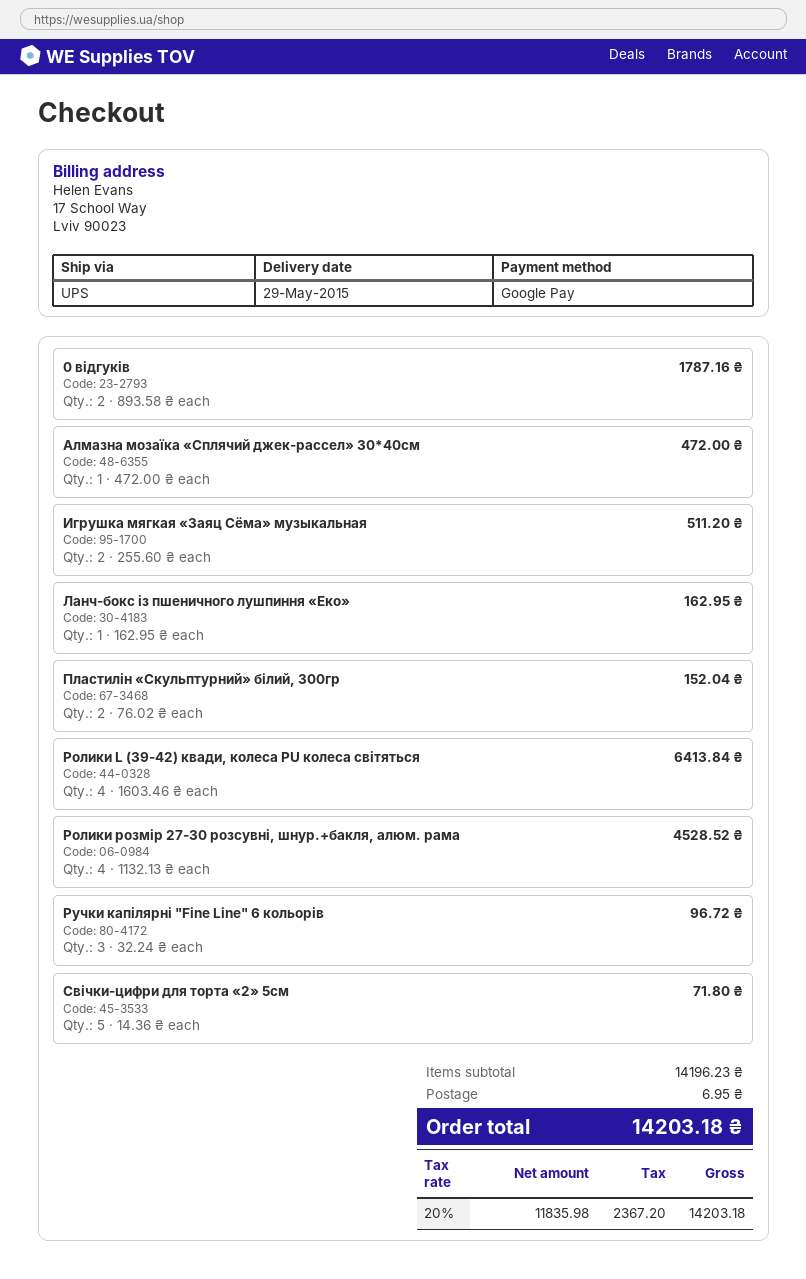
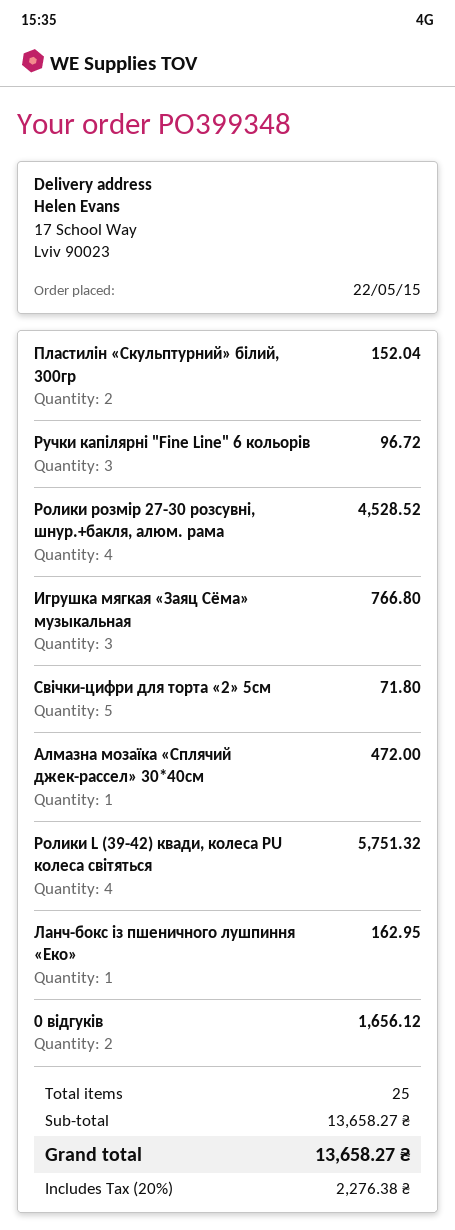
0 відгуків: 2 for 1787.16 -> 2 for 1656.12
Игрушка мягкая «Заяц Сёма» музыкальная: 2 for 511.20 -> 3 for 766.80
Ролики L (39-42) квади, колеса PU колеса світяться: 4 for 6413.84 -> 4 for 5751.32
subtotal: 14196.23 -> 13658.27
shipping: 6.95 -> none
tax: 20% = 2367.20 -> 20% = 2276.38
total: 14203.18 -> 13658.27

